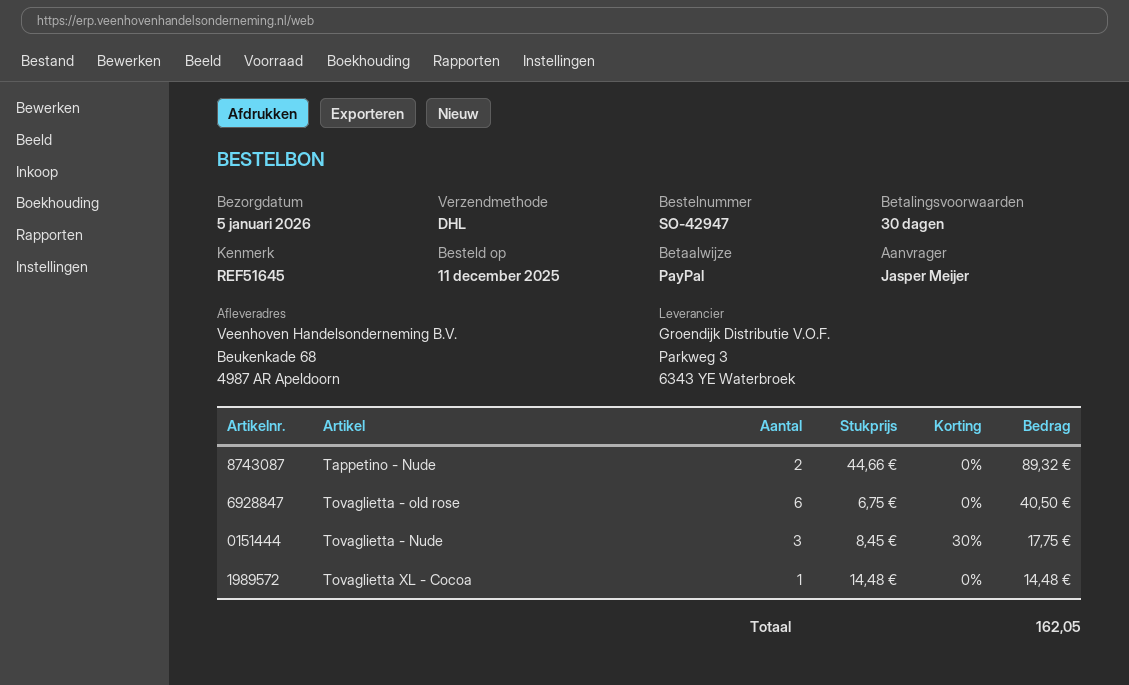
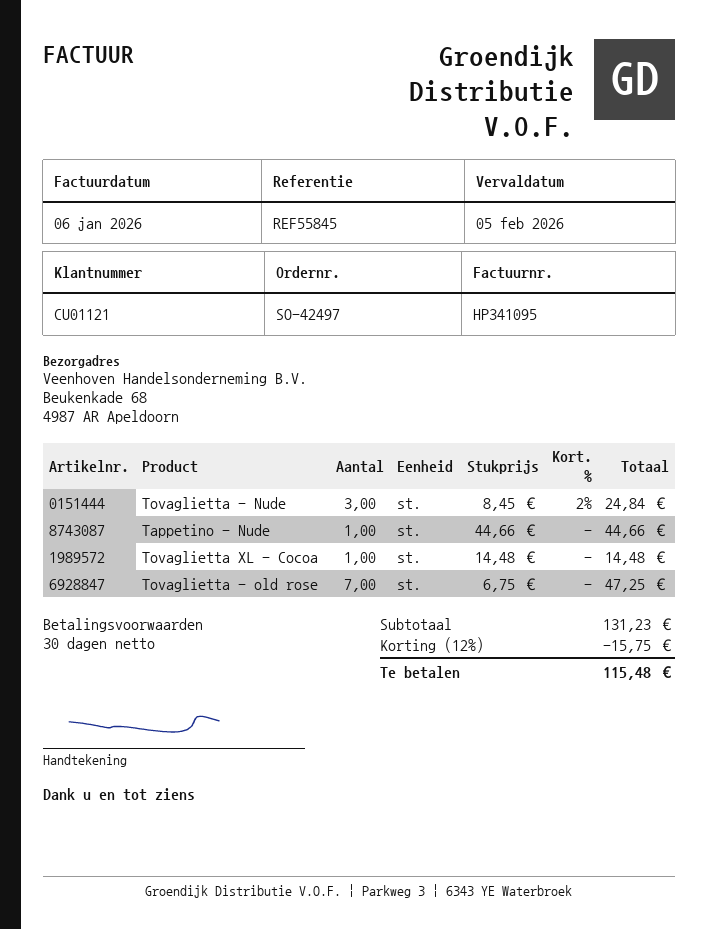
order number: SO-42947 -> SO-42497
reference: REF51645 -> REF55845
Tappetino - Nude: 2 x 44.66 = 89.32 -> 1 x 44.66 = 44.66
Tovaglietta - old rose: 6 x 6.75 = 40.50 -> 7 x 6.75 = 47.25
Tovaglietta - Nude: 3 x 8.45 - 30% = 17.75 -> 3 x 8.45 - 2% = 24.84
discount: none -> 12% = 15.75
total: 162.05 -> 115.48

